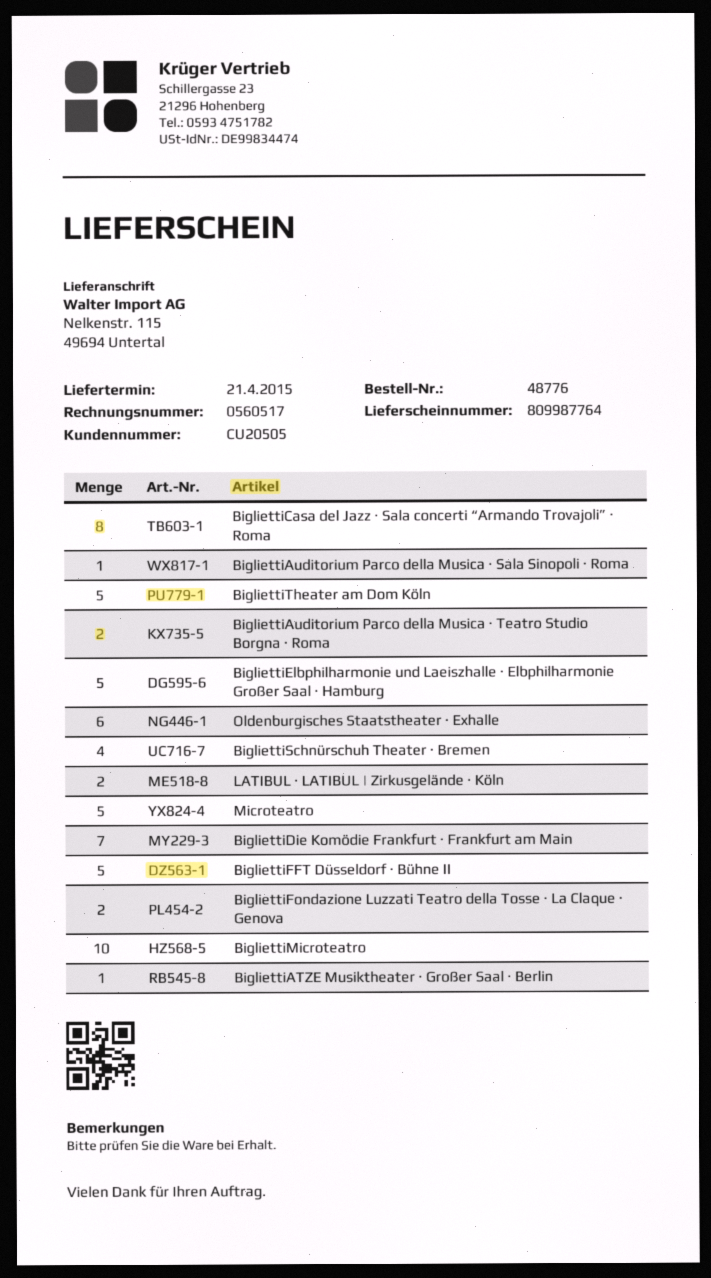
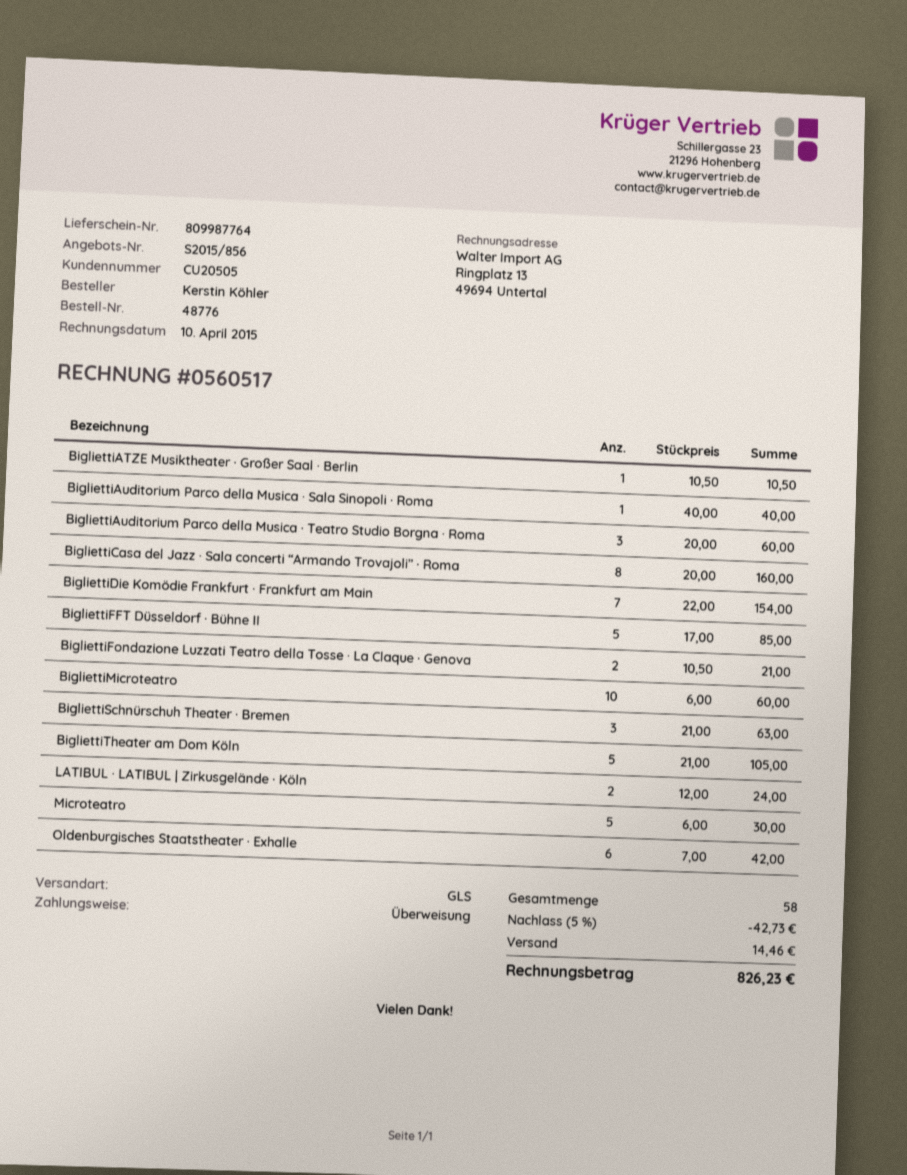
BigliettiAuditorium Parco della Musica · Teatro Studio Borgna · Roma: 2 -> 3
BigliettiElbphilharmonie und Laeiszhalle · Elbphilharmonie Großer Saal · Hamburg: 5 -> none
BigliettiSchnürschuh Theater · Bremen: 4 -> 3

